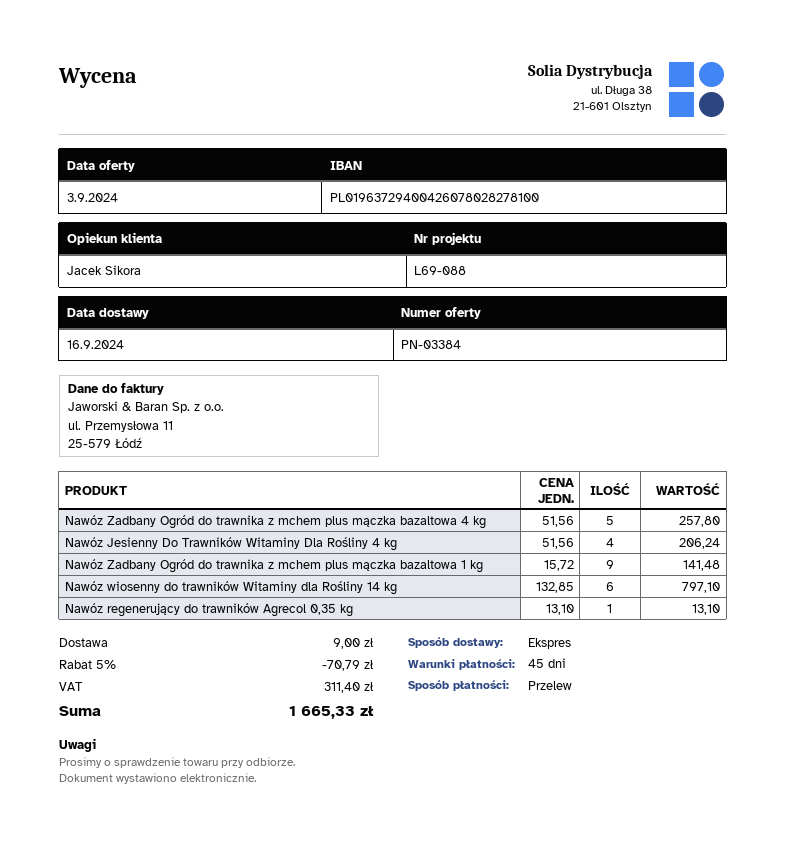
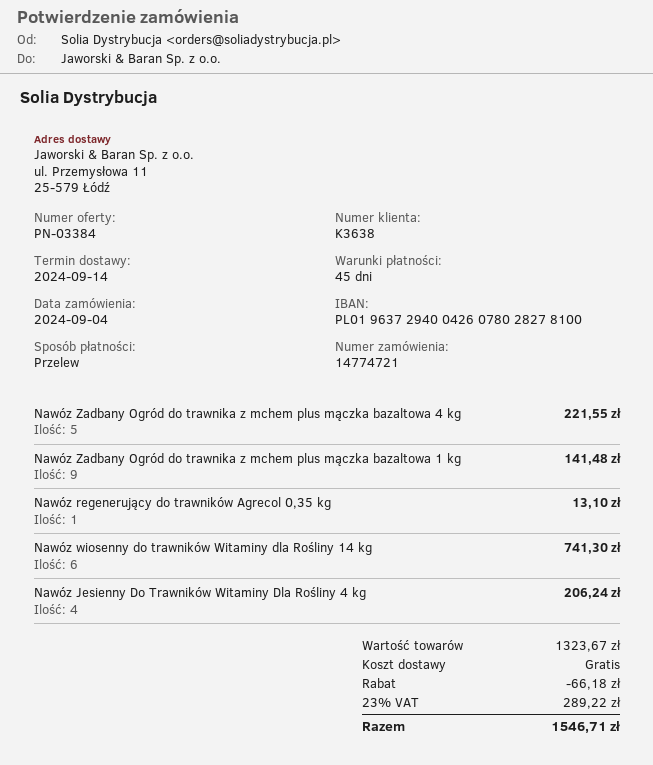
delivery date: 2024-09-16 -> 2024-09-14
Nawóz Zadbany Ogród do trawnika z mchem plus mączka bazaltowa 4 kg: 5 for 257.80 -> 5 for 221.55
Nawóz wiosenny do trawników Witaminy dla Rośliny 14 kg: 6 for 797.10 -> 6 for 741.30
discount: 70.79 -> 66.18
shipping: 9.00 -> 0.00
tax: 311.40 -> 289.22
total: 1665.33 -> 1546.71

